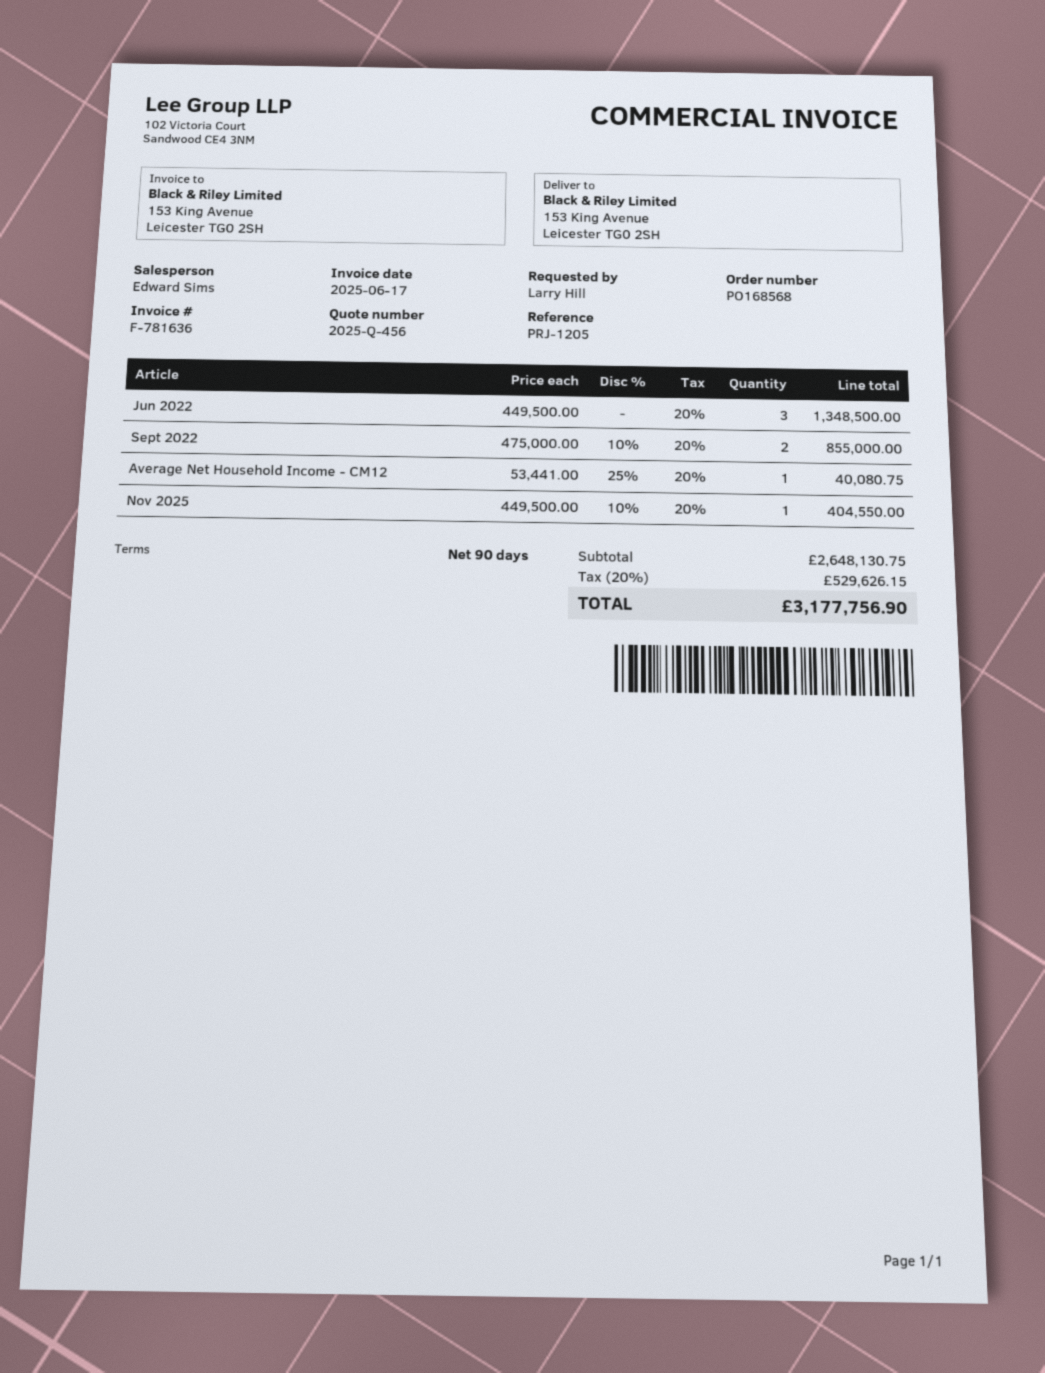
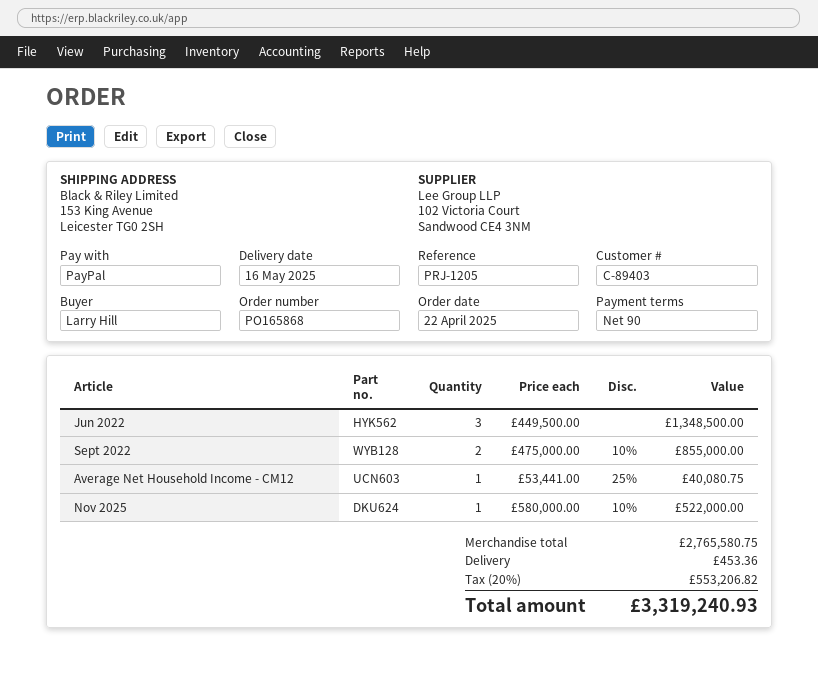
order number: PO168568 -> PO165868
Nov 2025: 1 x 449500.00 - 10% = 404550.00 -> 1 x 580000.00 - 10% = 522000.00
subtotal: 2648130.75 -> 2765580.75
shipping: none -> 453.36
tax: 20% = 529626.15 -> 20% = 553206.82
total: 3177756.90 -> 3319240.93

